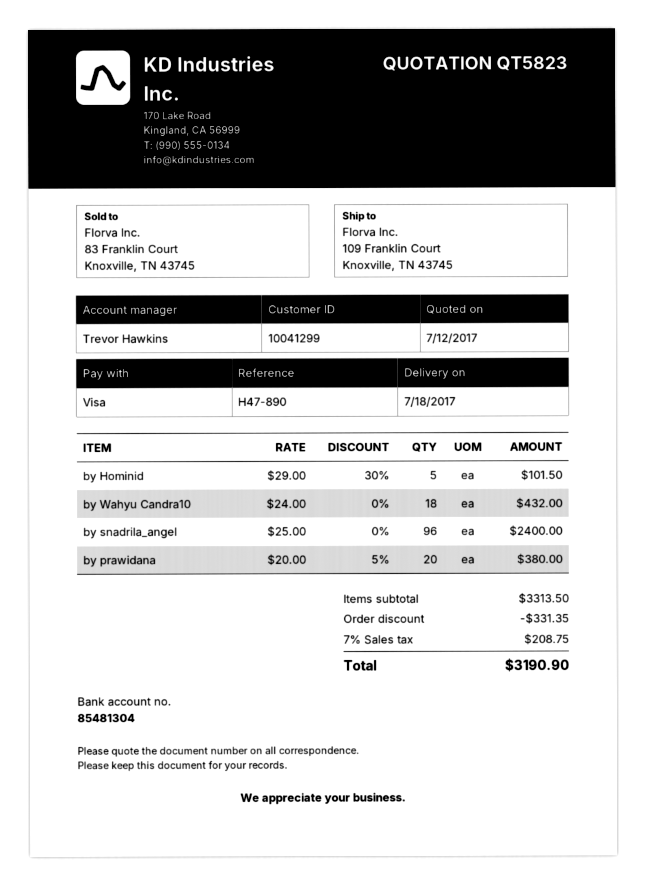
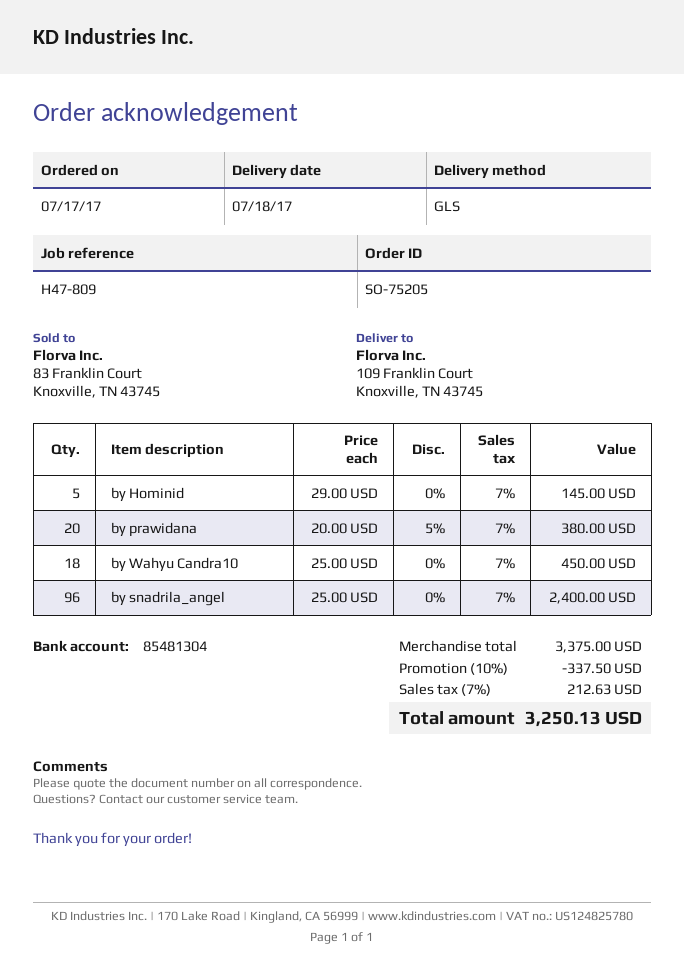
reference: H47-890 -> H47-809
by Hominid: 5 x 29.00 - 30% = 101.50 -> 5 x 29.00 = 145.00
by Wahyu Candra10: 18 x 24.00 = 432.00 -> 18 x 25.00 = 450.00
subtotal: 3313.50 -> 3375.00
discount: 331.35 -> 337.50
tax: 7% = 208.75 -> 7% = 212.63
total: 3190.90 -> 3250.13

